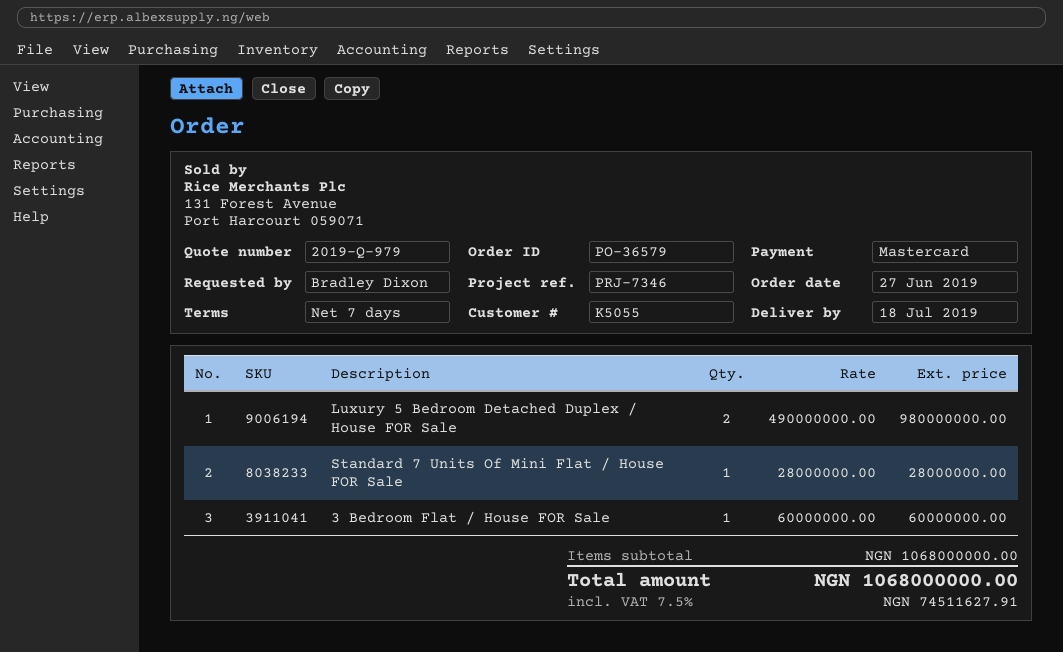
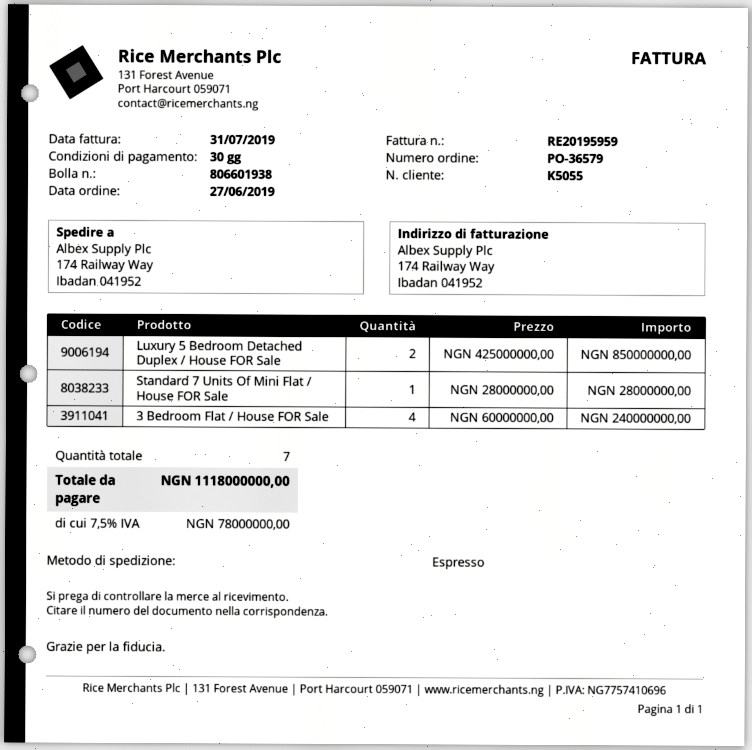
payment terms: 7 days -> 30 days
Luxury 5 Bedroom Detached Duplex / House FOR Sale: 2 x 490000000.00 = 980000000.00 -> 2 x 425000000.00 = 850000000.00
3 Bedroom Flat / House FOR Sale: 1 x 60000000.00 = 60000000.00 -> 4 x 60000000.00 = 240000000.00
tax: 7.5% = 74511627.91 -> 7.5% = 78000000.00
total: 1068000000.00 -> 1118000000.00

